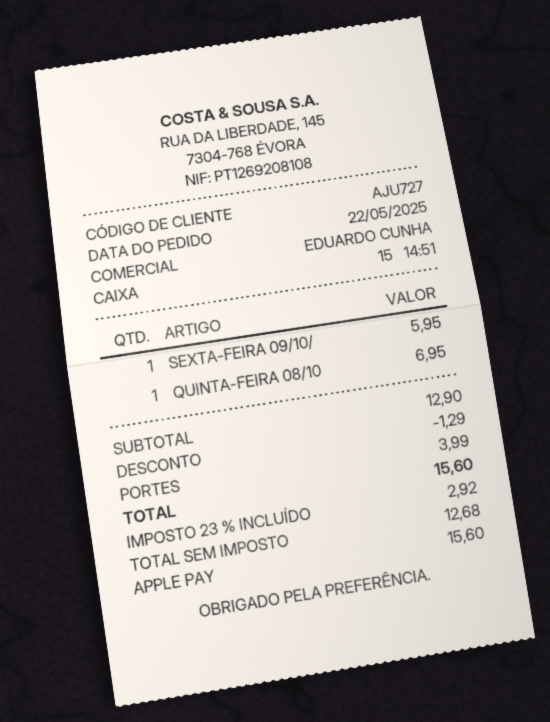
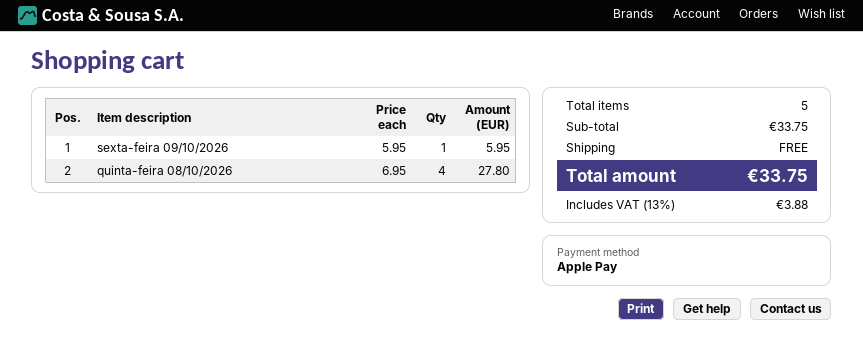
QUINTA-FEIRA 08/10: 1 for 6.95 -> 4 for 27.80
subtotal: 12.90 -> 33.75
discount: 1.29 -> none
shipping: 3.99 -> 0.00
tax: 23% = 2.92 -> 13% = 3.88
total: 15.60 -> 33.75

